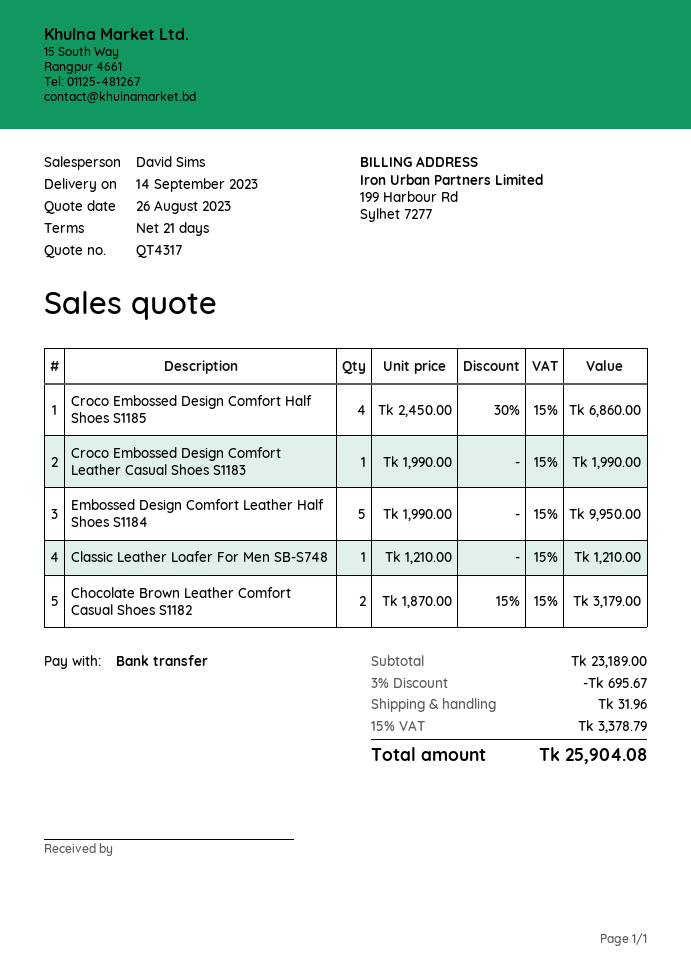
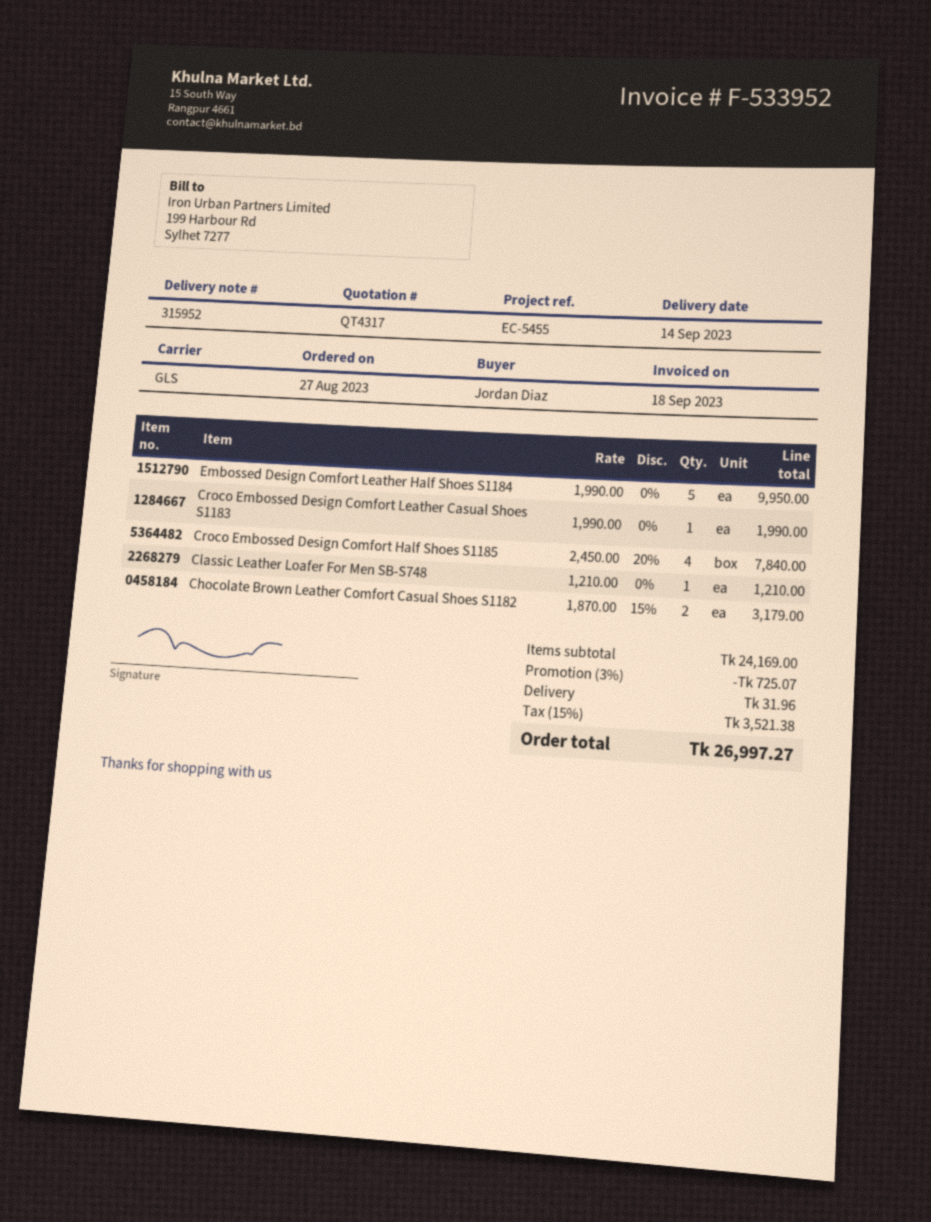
Croco Embossed Design Comfort Half Shoes S1185: 4 x 2450.00 - 30% = 6860.00 -> 4 x 2450.00 - 20% = 7840.00
subtotal: 23189.00 -> 24169.00
discount: 3% = 695.67 -> 3% = 725.07
tax: 15% = 3378.79 -> 15% = 3521.38
total: 25904.08 -> 26997.27

